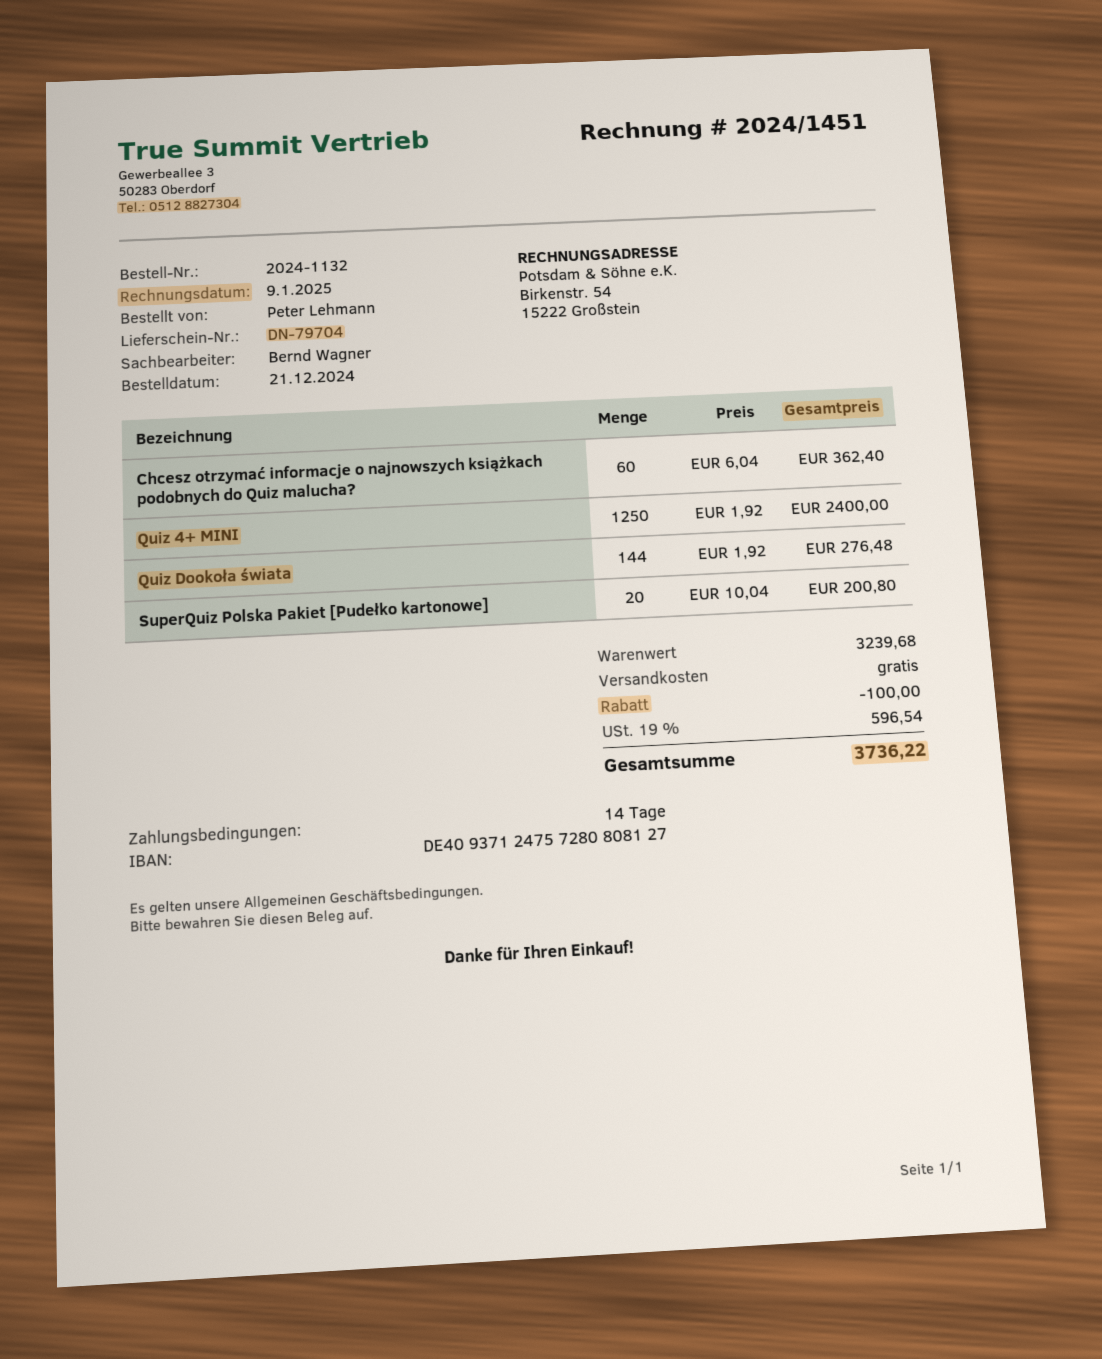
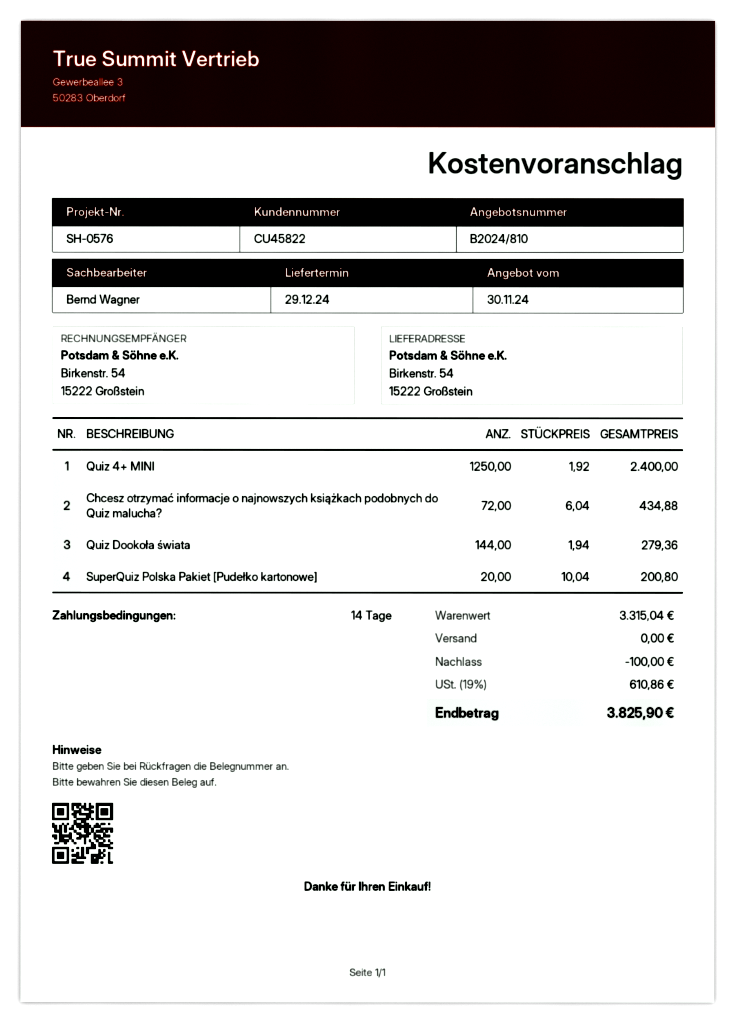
Chcesz otrzymać informacje o najnowszych książkach podobnych do Quiz malucha?: 60 x 6.04 = 362.40 -> 72 x 6.04 = 434.88
Quiz Dookoła świata: 144 x 1.92 = 276.48 -> 144 x 1.94 = 279.36
subtotal: 3239.68 -> 3315.04
tax: 19% = 596.54 -> 19% = 610.86
total: 3736.22 -> 3825.90

